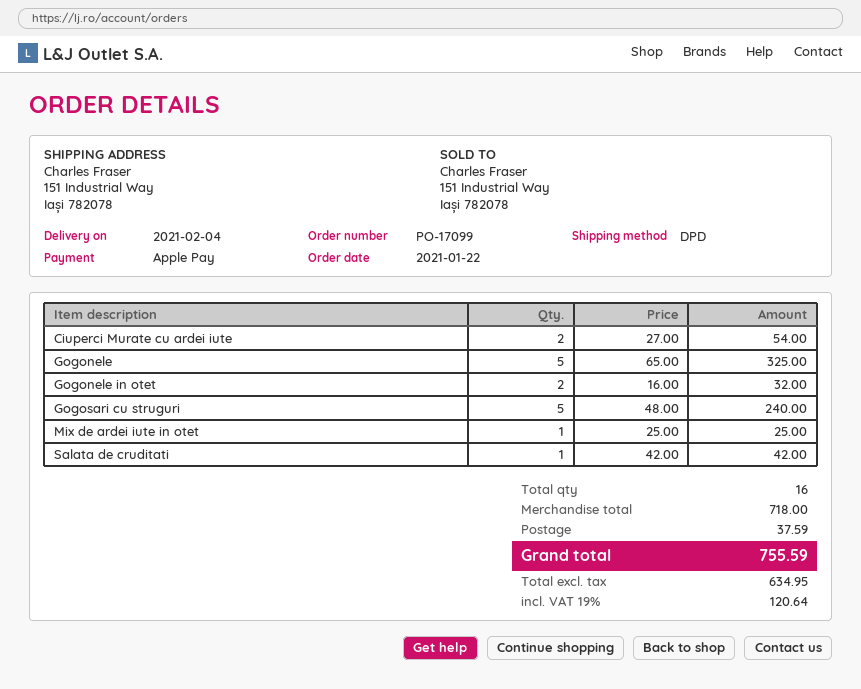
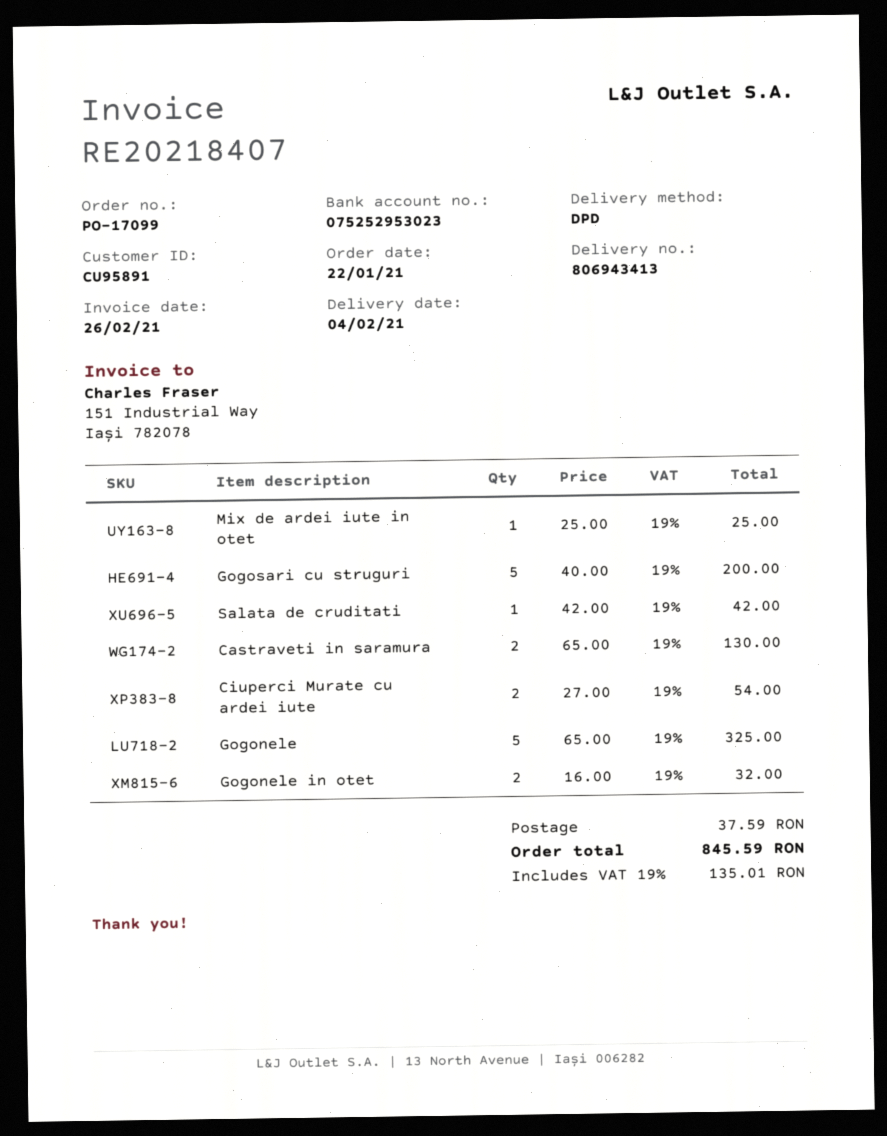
Gogosari cu struguri: 5 x 48.00 = 240.00 -> 5 x 40.00 = 200.00
Castraveti in saramura: none -> 2 x 65.00 = 130.00
tax: 19% = 120.64 -> 19% = 135.01
total: 755.59 -> 845.59

